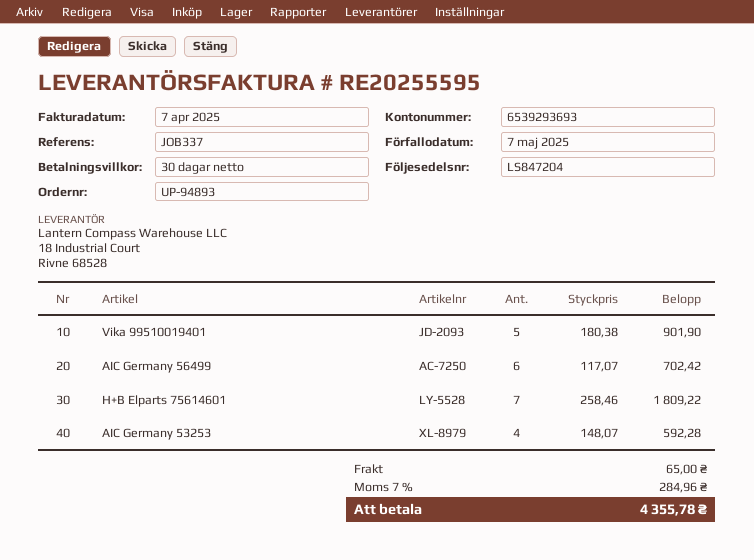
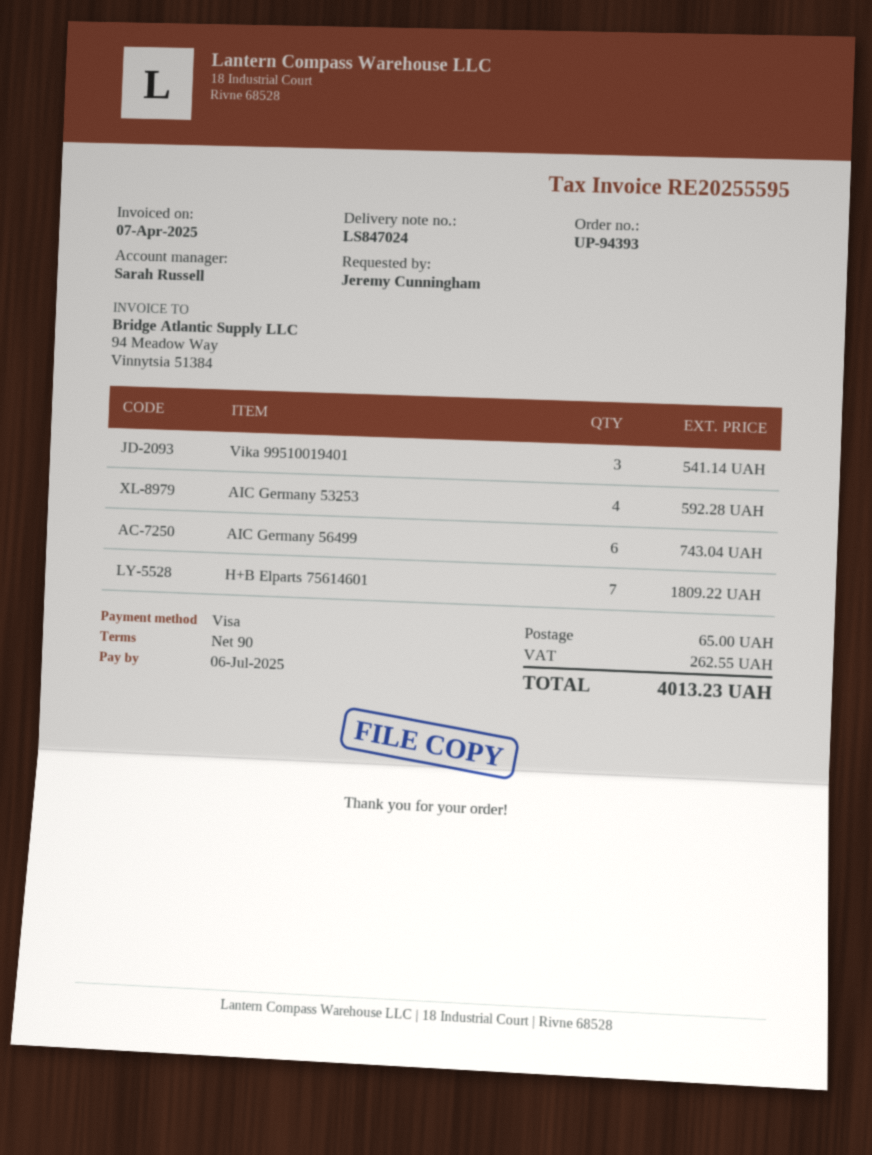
order number: UP-94893 -> UP-94393
delivery note number: LS847204 -> LS847024
payment terms: 30 days -> 90 days
due date: 2025-05-07 -> 2025-07-06
Vika 99510019401: 5 for 901.90 -> 3 for 541.14
AIC Germany 56499: 6 for 702.42 -> 6 for 743.04
tax: 284.96 -> 262.55
total: 4355.78 -> 4013.23

